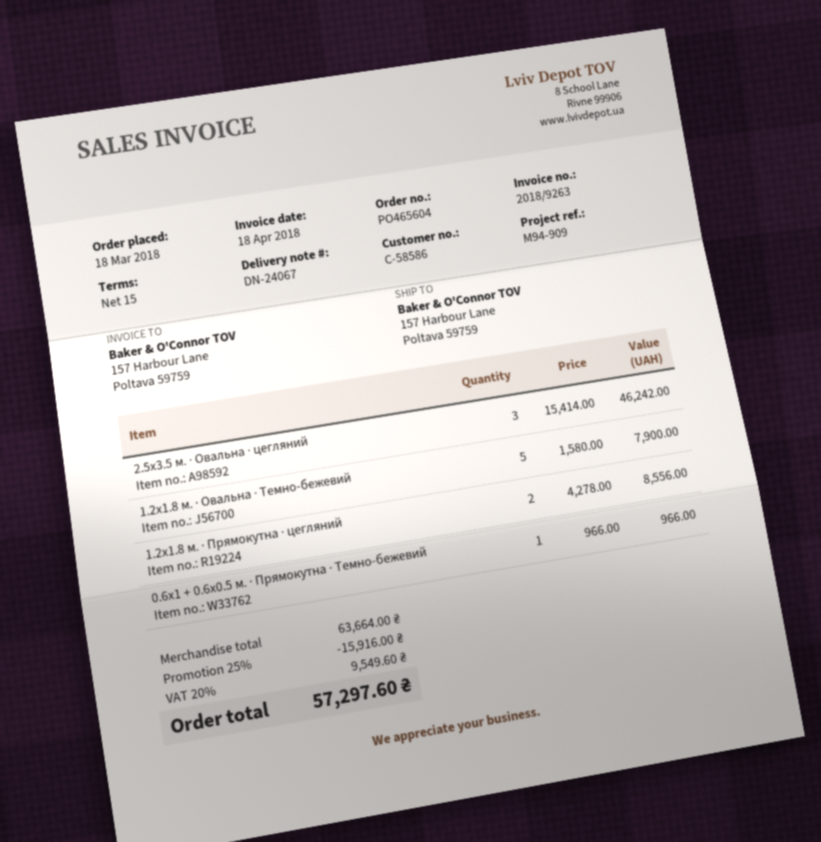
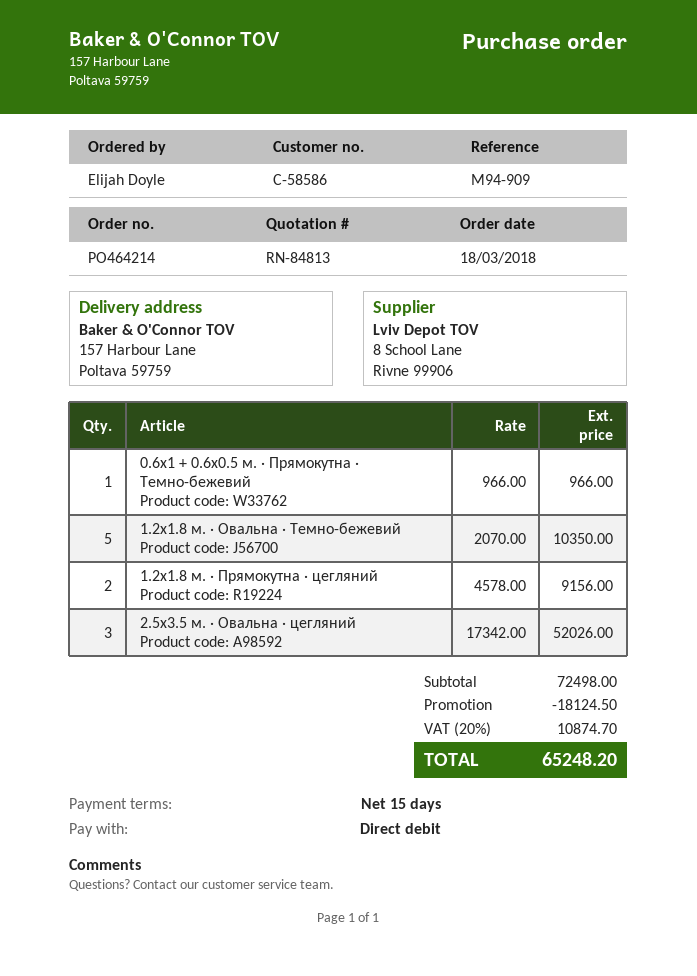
order number: PO465604 -> PO464214
2.5x3.5 м. · Овальна · цегляний: 3 x 15414.00 = 46242.00 -> 3 x 17342.00 = 52026.00
1.2x1.8 м. · Овальна · Темно-бежевий: 5 x 1580.00 = 7900.00 -> 5 x 2070.00 = 10350.00
1.2x1.8 м. · Прямокутна · цегляний: 2 x 4278.00 = 8556.00 -> 2 x 4578.00 = 9156.00
subtotal: 63664.00 -> 72498.00
discount: 15916.00 -> 18124.50
tax: 20% = 9549.60 -> 20% = 10874.70
total: 57297.60 -> 65248.20

